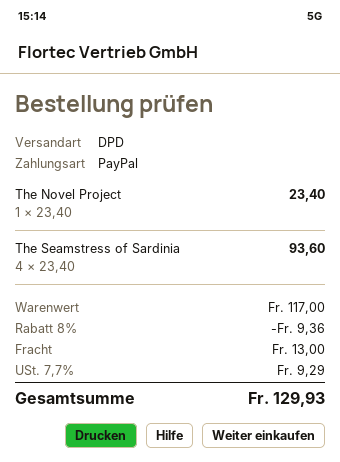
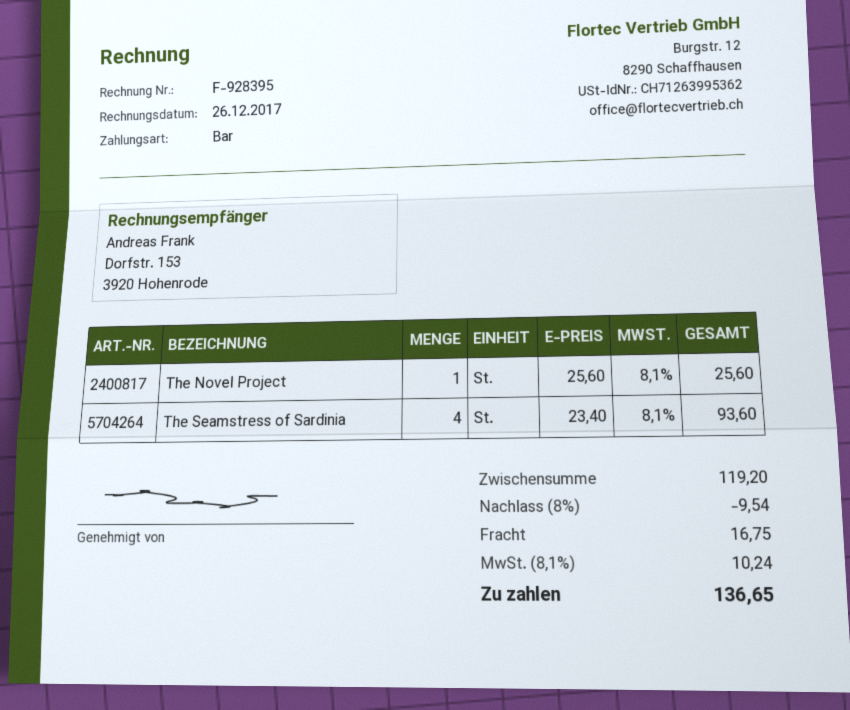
payment method: PayPal -> cash
The Novel Project: 1 x 23.40 = 23.40 -> 1 x 25.60 = 25.60
subtotal: 117.00 -> 119.20
discount: 8% = 9.36 -> 8% = 9.54
shipping: 13.00 -> 16.75
tax: 7.7% = 9.29 -> 8.1% = 10.24
total: 129.93 -> 136.65

